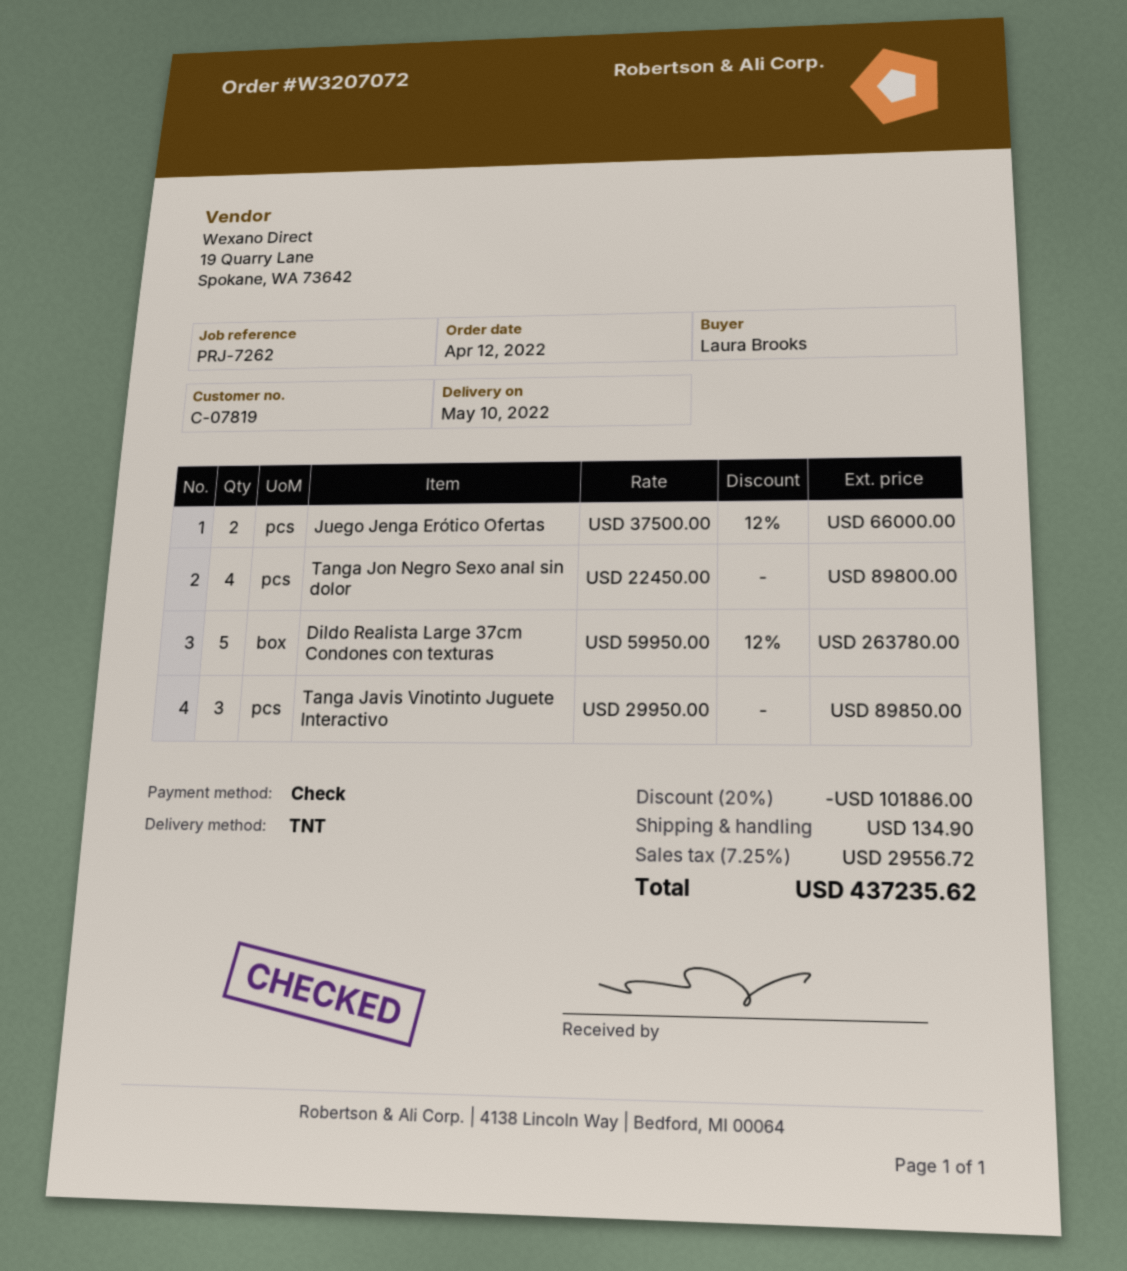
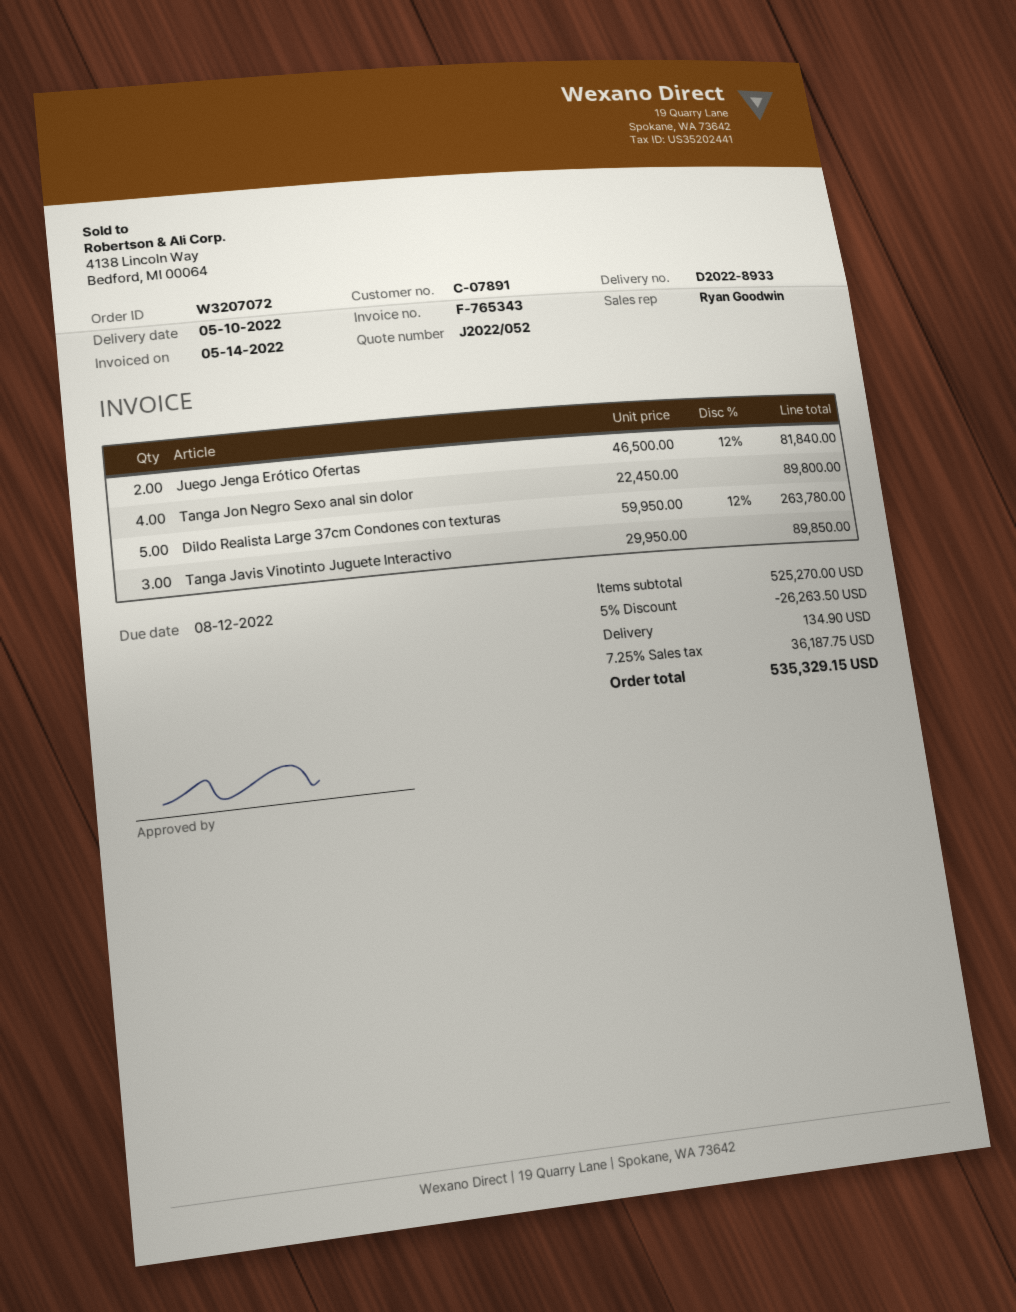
customer number: C-07819 -> C-07891
Juego Jenga Erótico Ofertas: 2 x 37500.00 - 12% = 66000.00 -> 2 x 46500.00 - 12% = 81840.00
discount: 20% = 101886.00 -> 5% = 26263.50
tax: 7.25% = 29556.72 -> 7.25% = 36187.75
total: 437235.62 -> 535329.15

